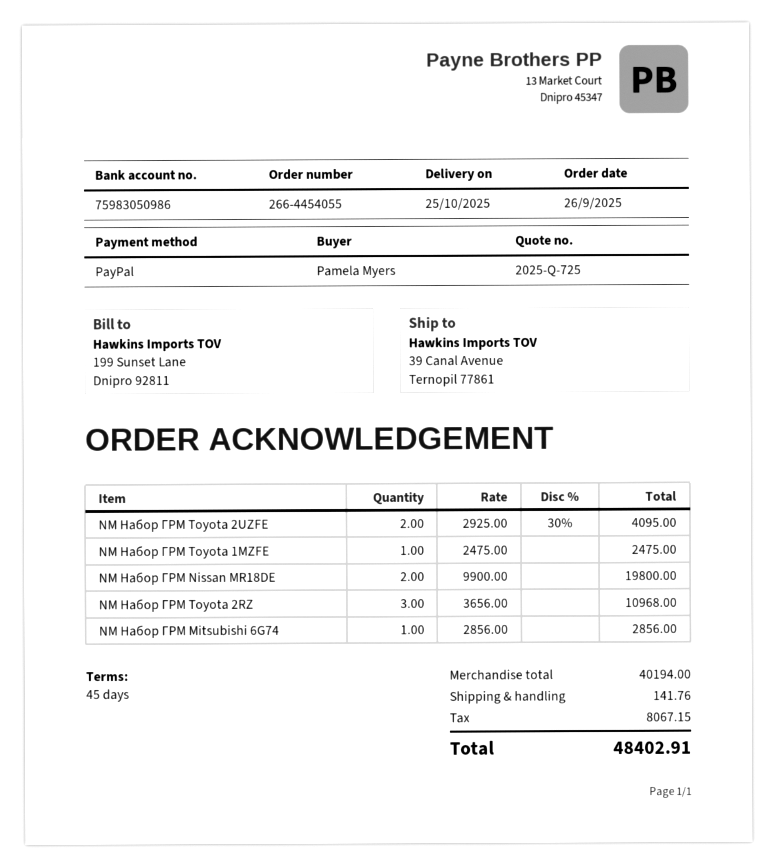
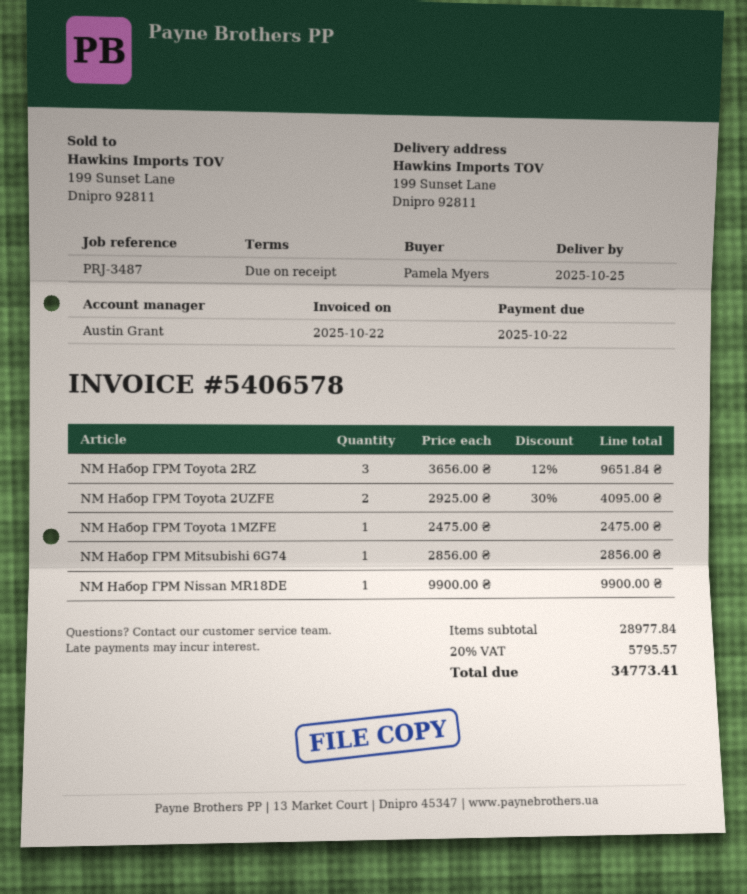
payment terms: 45 days -> on receipt
ship to: 39 Canal Avenue, Ternopil 77861 -> 199 Sunset Lane, Dnipro 92811
NM Набор ГРМ Nissan MR18DE: 2 x 9900.00 = 19800.00 -> 1 x 9900.00 = 9900.00
NM Набор ГРМ Toyota 2RZ: 3 x 3656.00 = 10968.00 -> 3 x 3656.00 - 12% = 9651.84
subtotal: 40194.00 -> 28977.84
shipping: 141.76 -> none
tax: 8067.15 -> 5795.57
total: 48402.91 -> 34773.41

